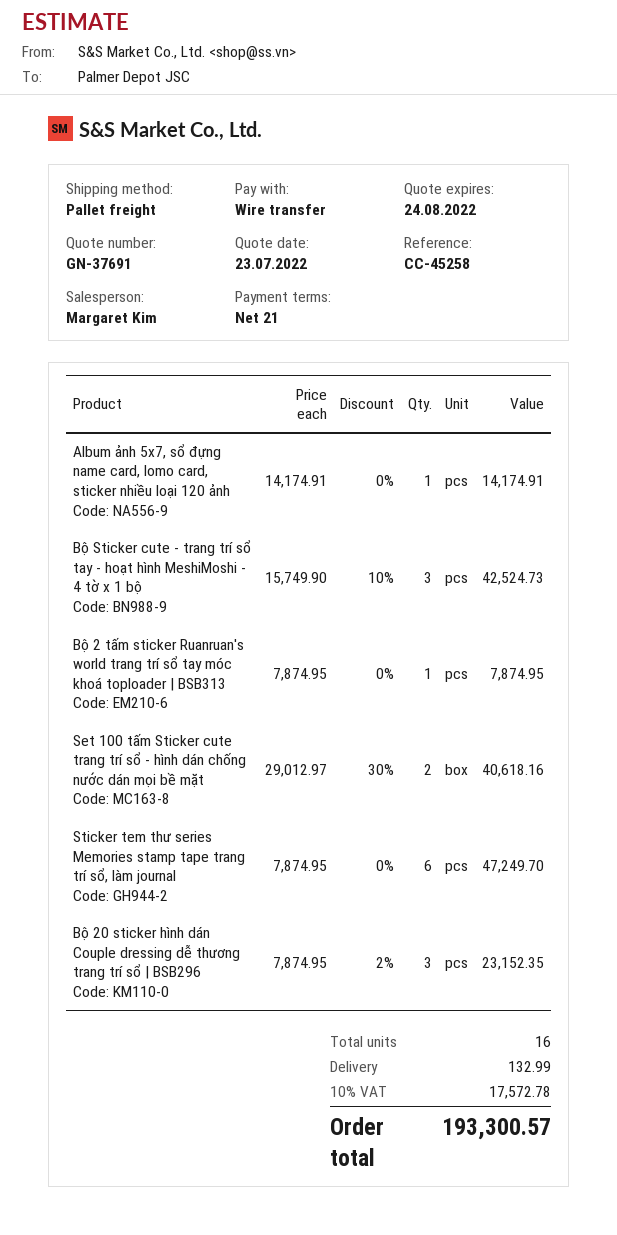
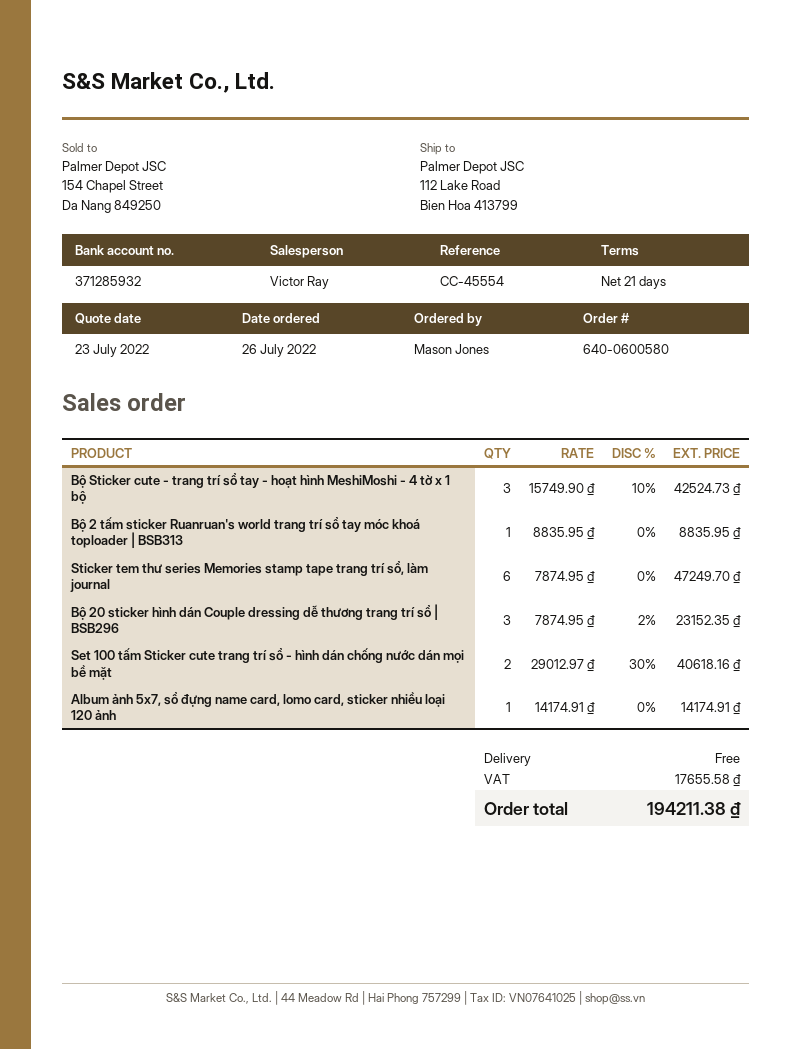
reference: CC-45258 -> CC-45554
sales rep: Margaret Kim -> Victor Ray
Bộ 2 tấm sticker Ruanruan's world trang trí sổ tay móc khoá toploader | BSB313: 1 x 7874.95 = 7874.95 -> 1 x 8835.95 = 8835.95
shipping: 132.99 -> 0.00
tax: 17572.78 -> 17655.58
total: 193300.57 -> 194211.38

